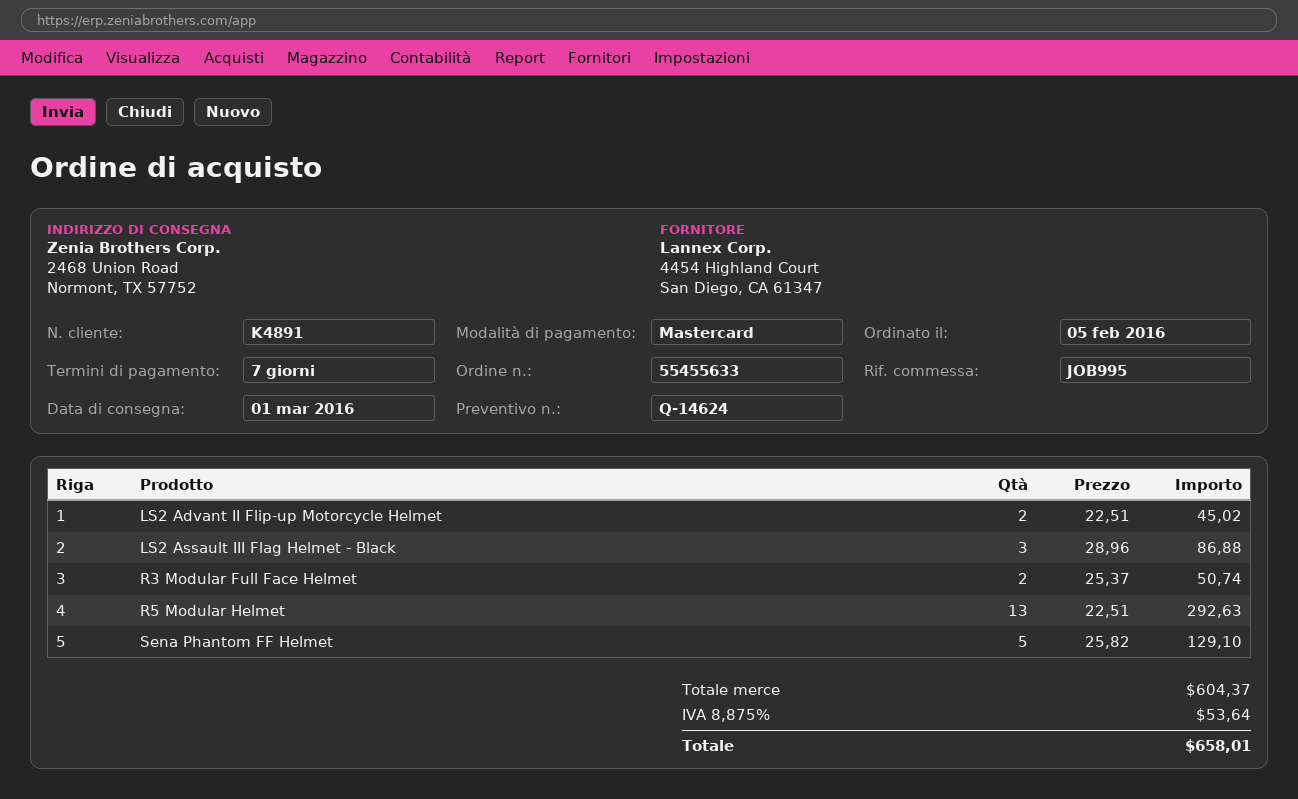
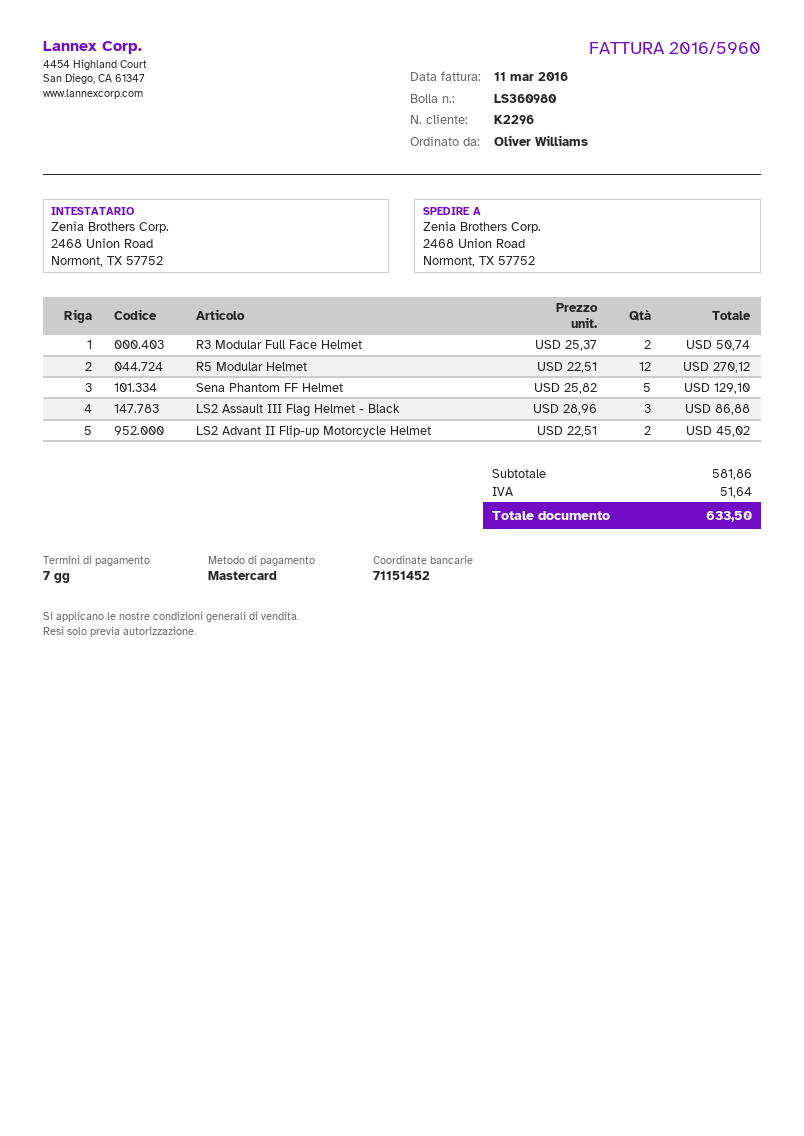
customer number: K4891 -> K2296
R5 Modular Helmet: 13 x 22.51 = 292.63 -> 12 x 22.51 = 270.12
subtotal: 604.37 -> 581.86
tax: 53.64 -> 51.64
total: 658.01 -> 633.50

